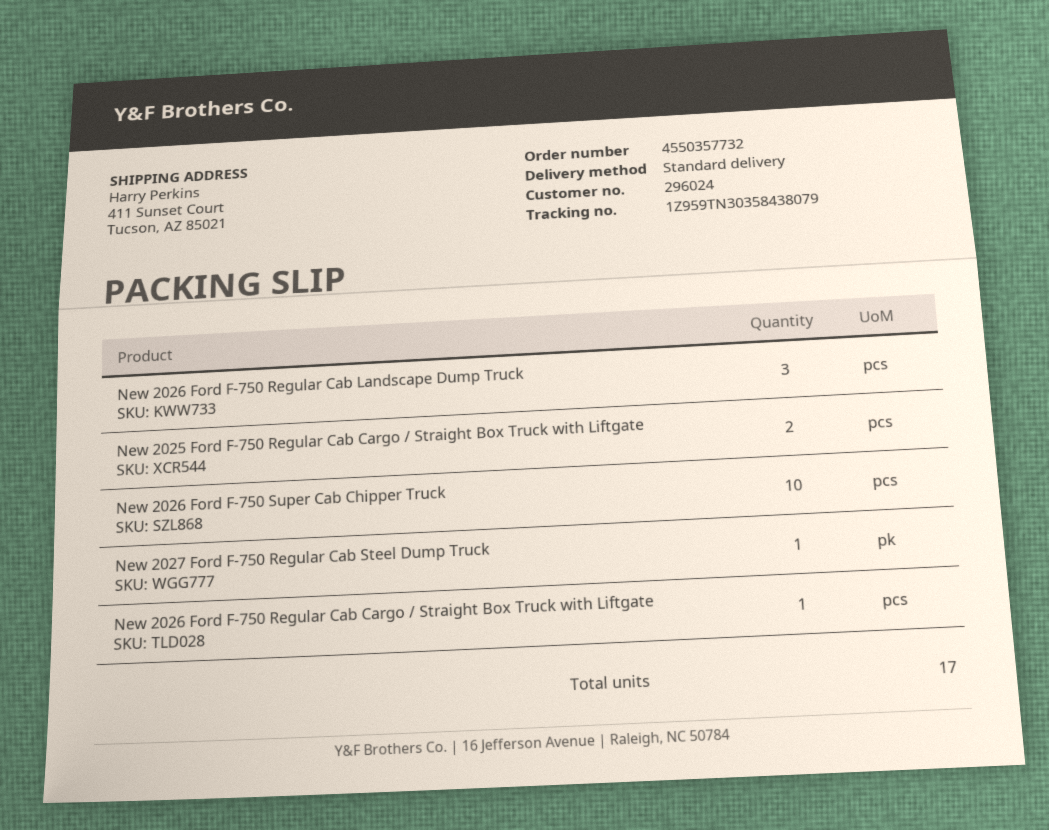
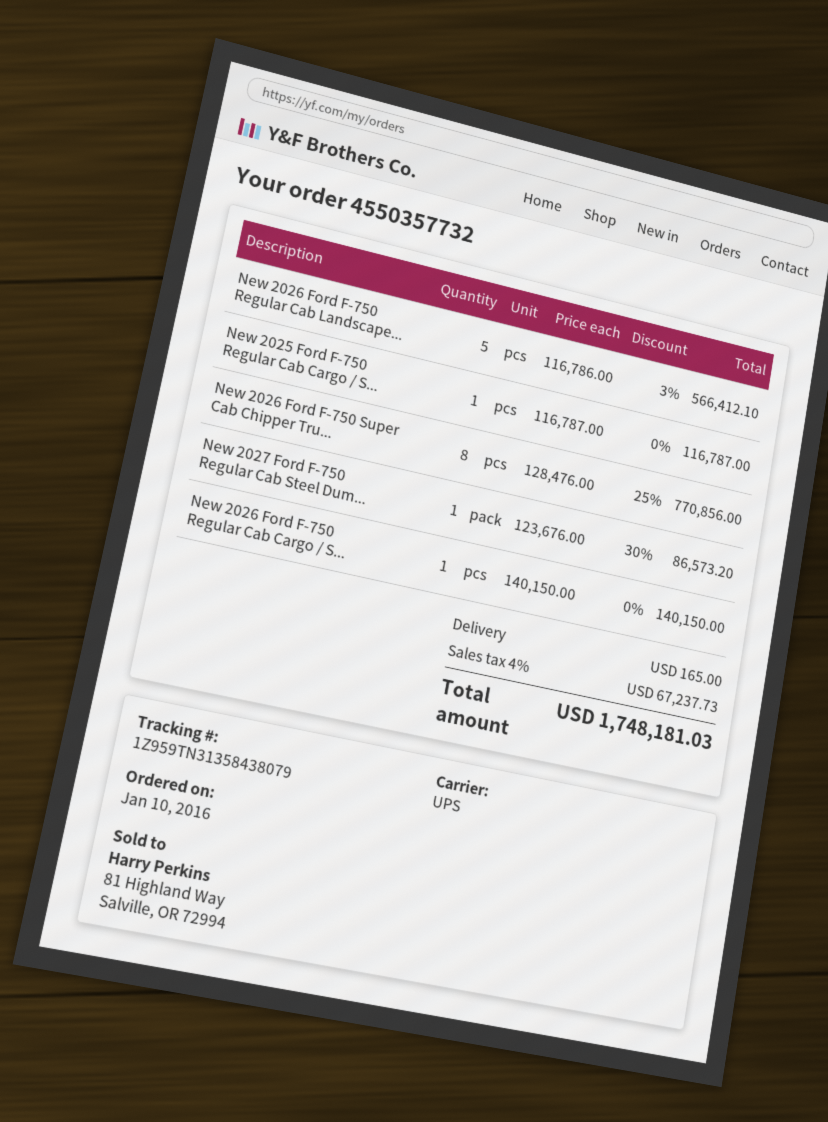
shipping method: standard -> UPS
tracking number: 1Z959TN30358438079 -> 1Z959TN31358438079
New 2026 Ford F-750 Regular Cab Landscape Dump Truck: 3 -> 5
New 2025 Ford F-750 Regular Cab Cargo / Straight Box Truck with Liftgate: 2 -> 1
New 2026 Ford F-750 Super Cab Chipper Truck: 10 -> 8

